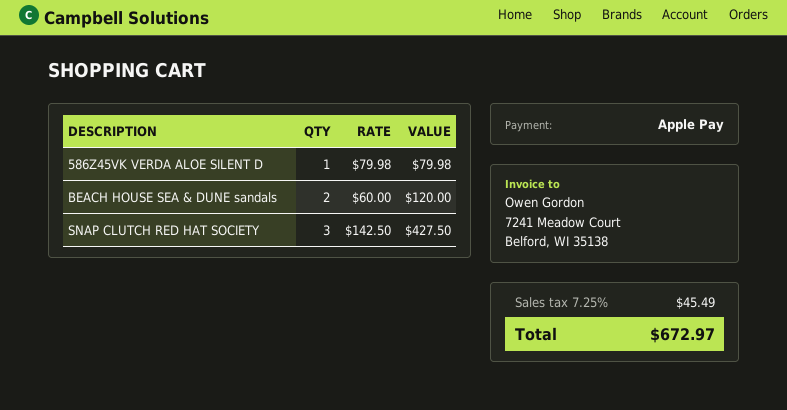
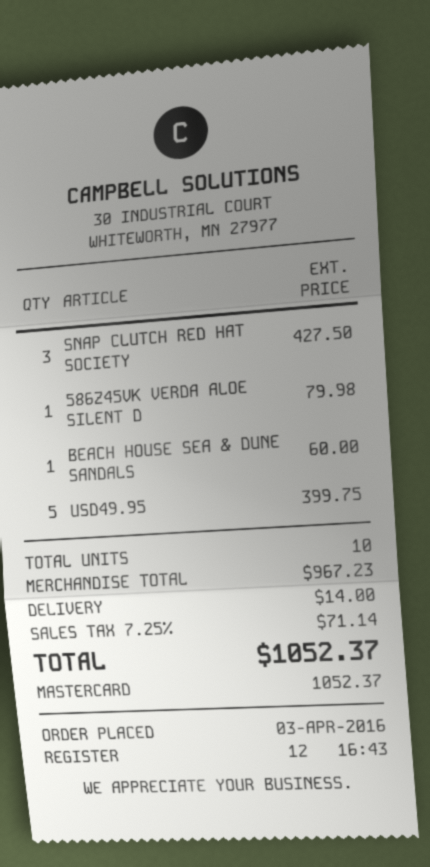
payment method: Apple Pay -> Mastercard
BEACH HOUSE SEA & DUNE sandals: 2 for 120.00 -> 1 for 60.00
USD49.95: none -> 5 for 399.75
shipping: none -> 14.00
tax: 7.25% = 45.49 -> 7.25% = 71.14
total: 672.97 -> 1052.37

